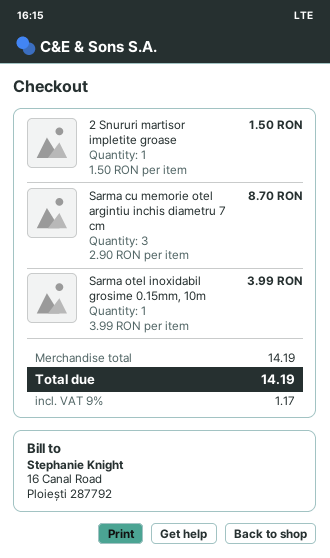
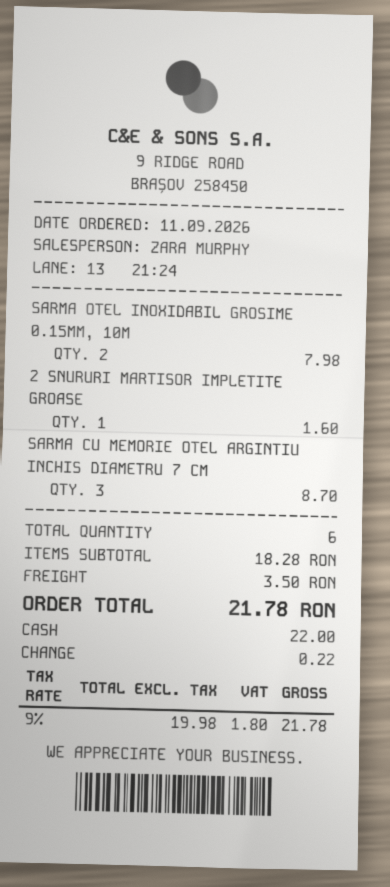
2 Snururi martisor impletite groase: 1 for 1.50 -> 1 for 1.60
Sarma otel inoxidabil grosime 0.15mm, 10m: 1 for 3.99 -> 2 for 7.98
subtotal: 14.19 -> 18.28
shipping: none -> 3.50
tax: 9% = 1.17 -> 9% = 1.80
total: 14.19 -> 21.78

